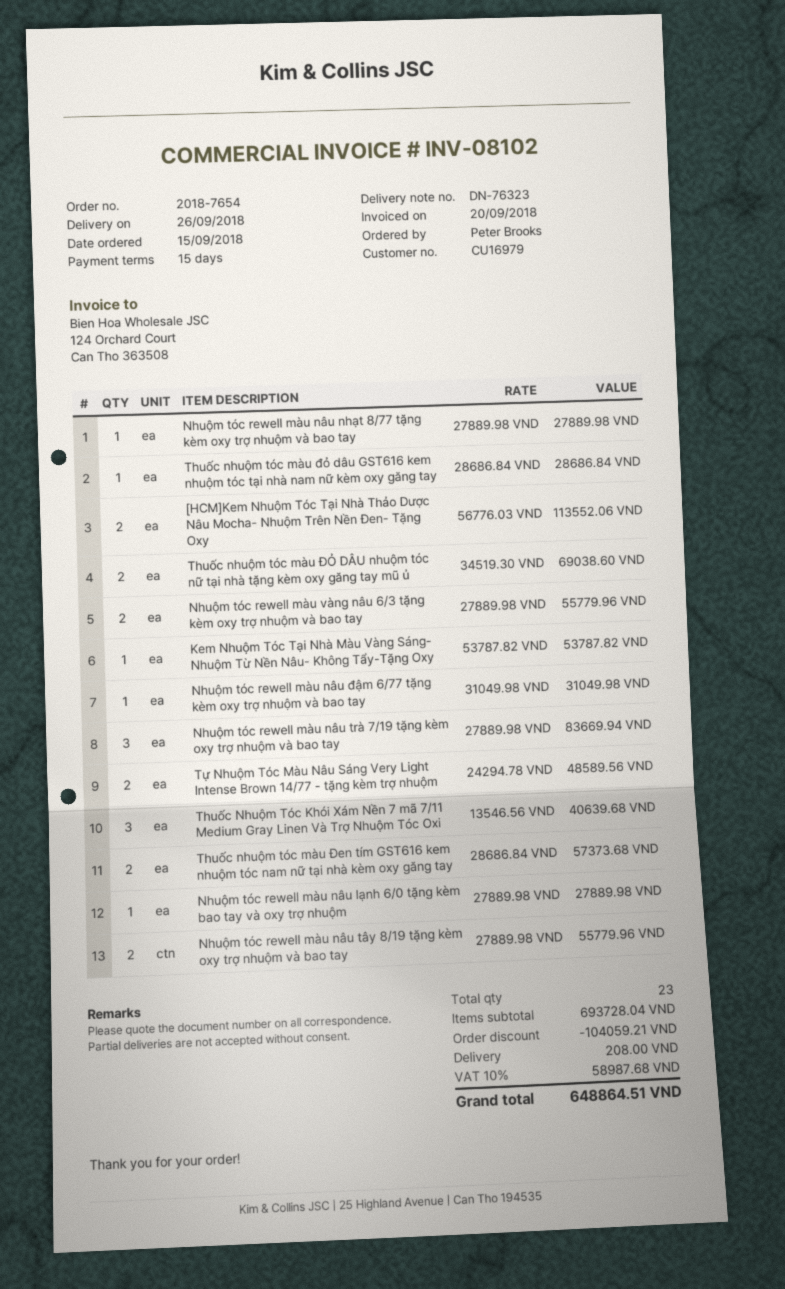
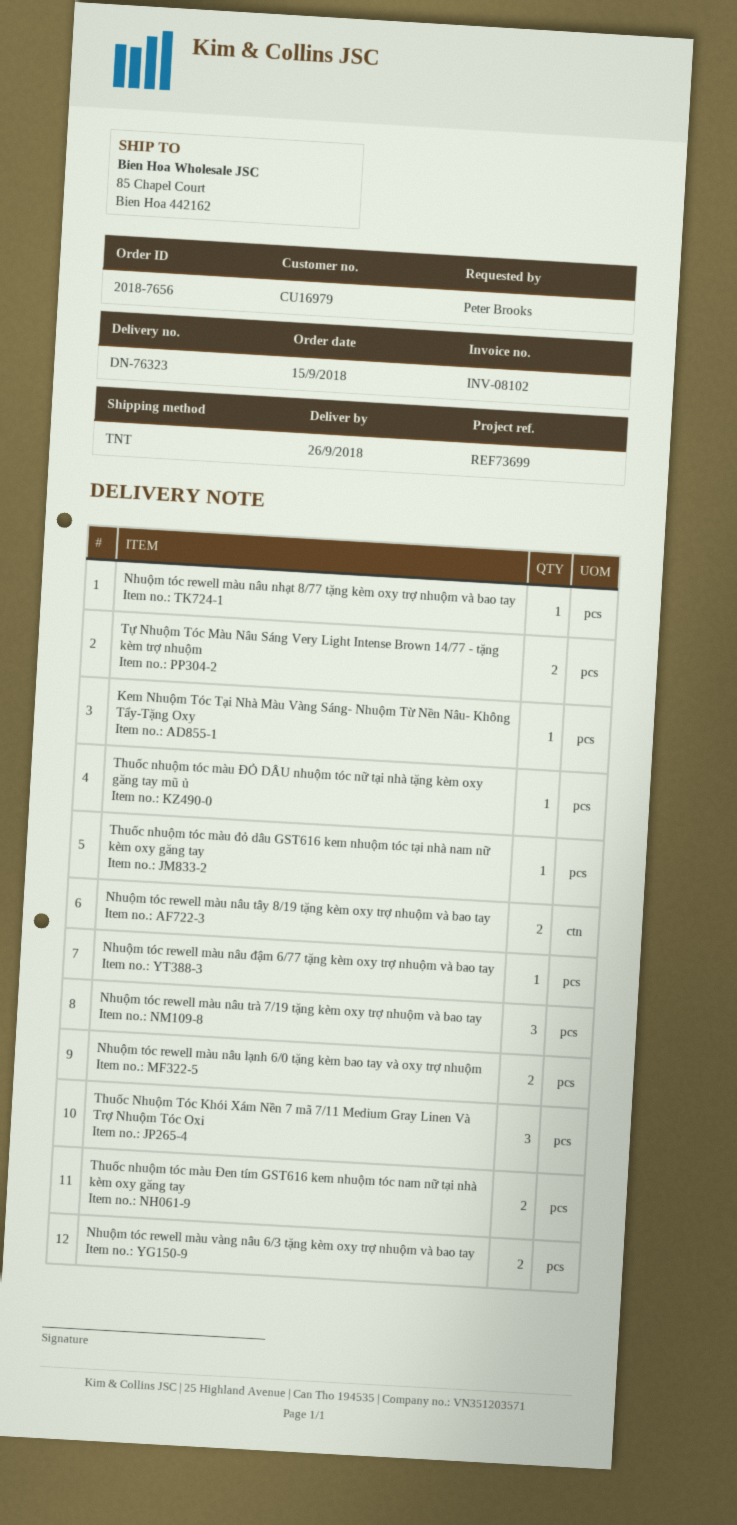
order number: 2018-7654 -> 2018-7656
[HCM]Kem Nhuộm Tóc Tại Nhà Thảo Dược Nâu Mocha- Nhuộm Trên Nền Đen- Tặng Oxy: 2 -> none
Thuốc nhuộm tóc màu ĐỎ DÂU nhuộm tóc nữ tại nhà tặng kèm oxy găng tay mũ ủ: 2 -> 1
Nhuộm tóc rewell màu nâu lạnh 6/0 tặng kèm bao tay và oxy trợ nhuộm: 1 -> 2

